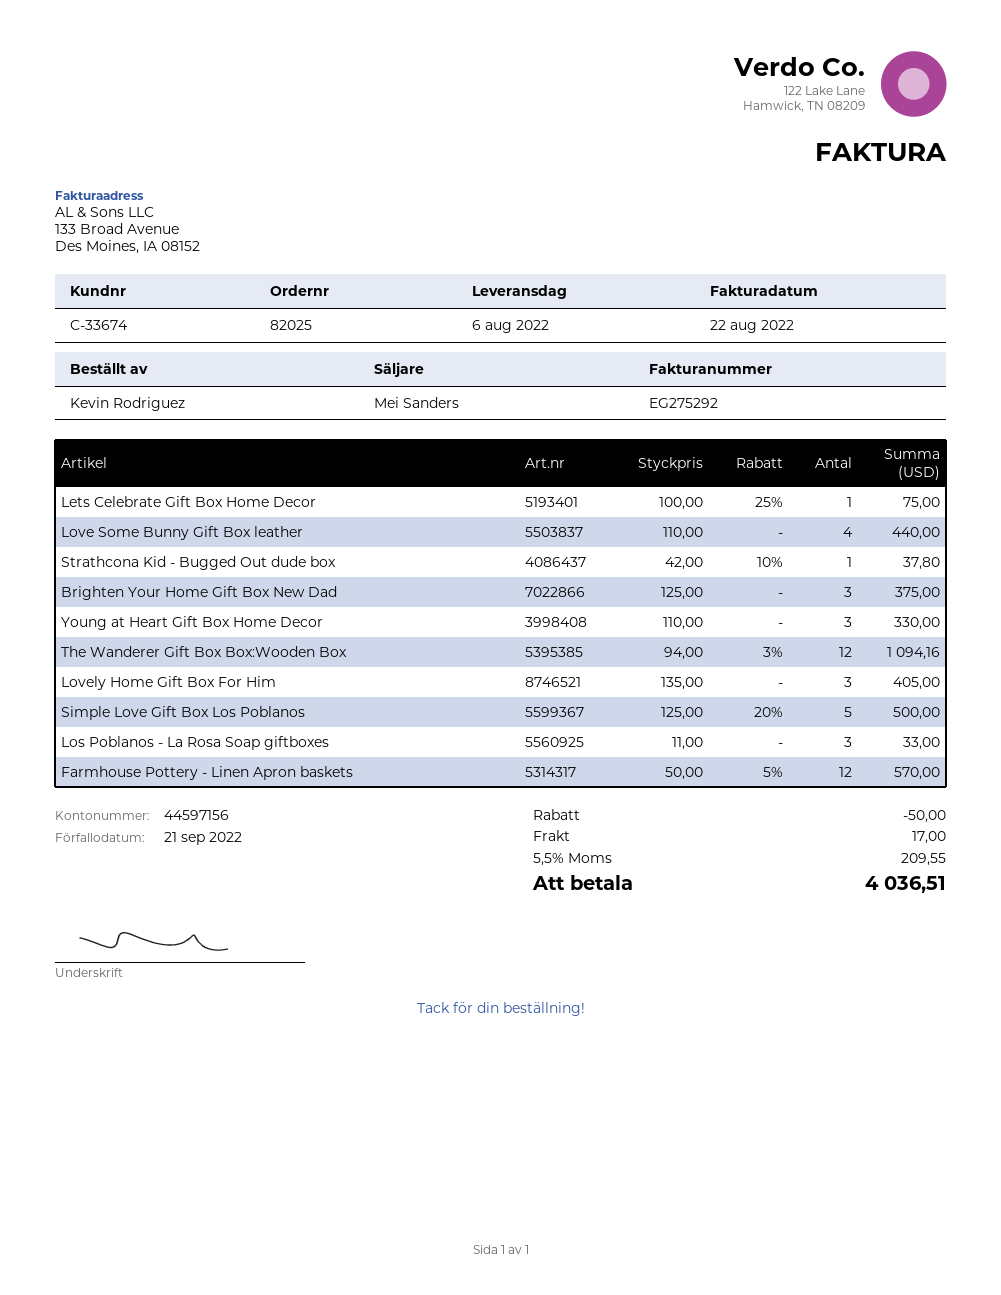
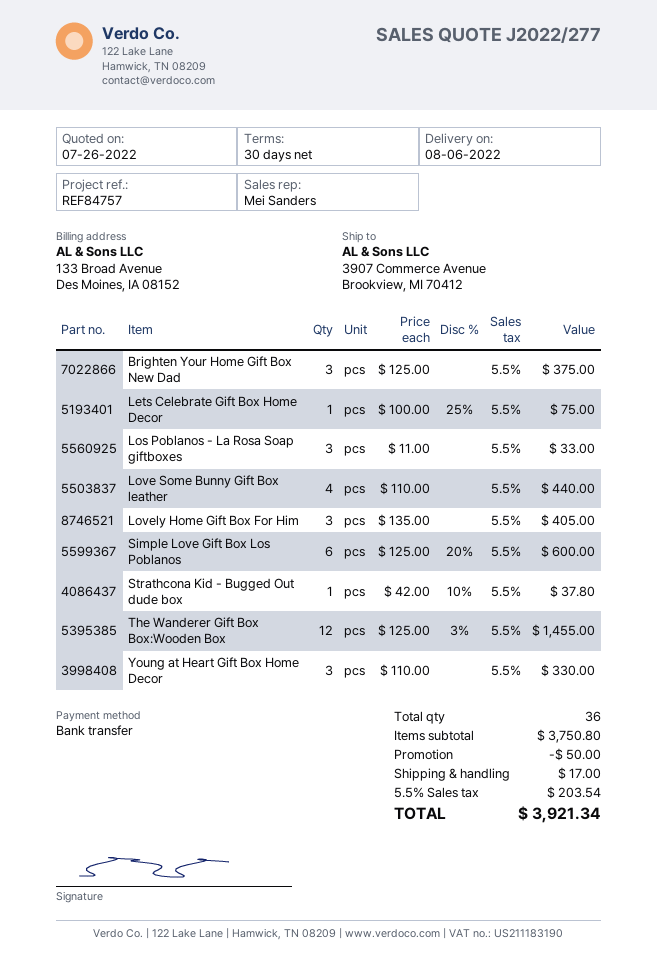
The Wanderer Gift Box Box:Wooden Box: 12 x 94.00 - 3% = 1094.16 -> 12 x 125.00 - 3% = 1455.00
Simple Love Gift Box Los Poblanos: 5 x 125.00 - 20% = 500.00 -> 6 x 125.00 - 20% = 600.00
Farmhouse Pottery - Linen Apron baskets: 12 x 50.00 - 5% = 570.00 -> none
tax: 5.5% = 209.55 -> 5.5% = 203.54
total: 4036.51 -> 3921.34

